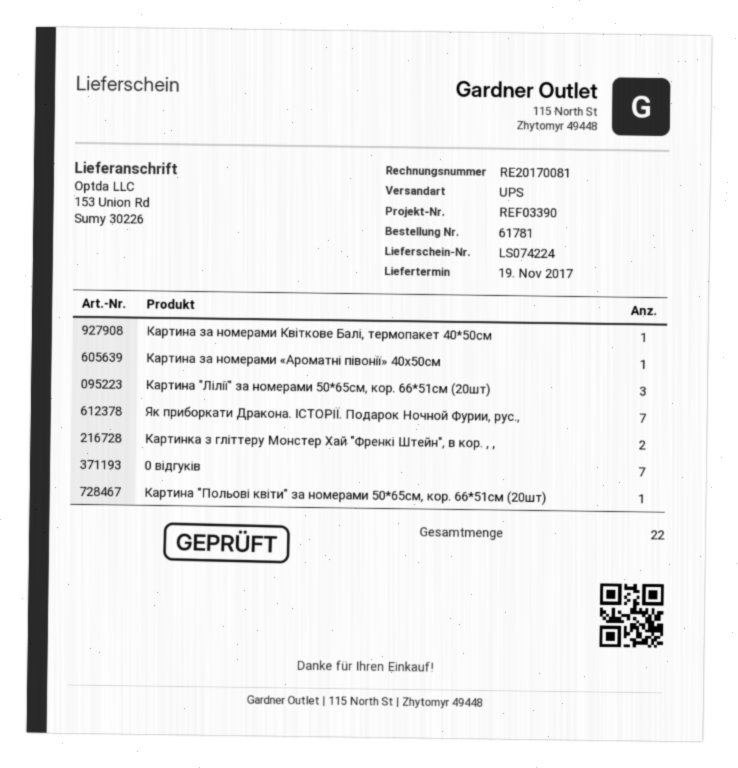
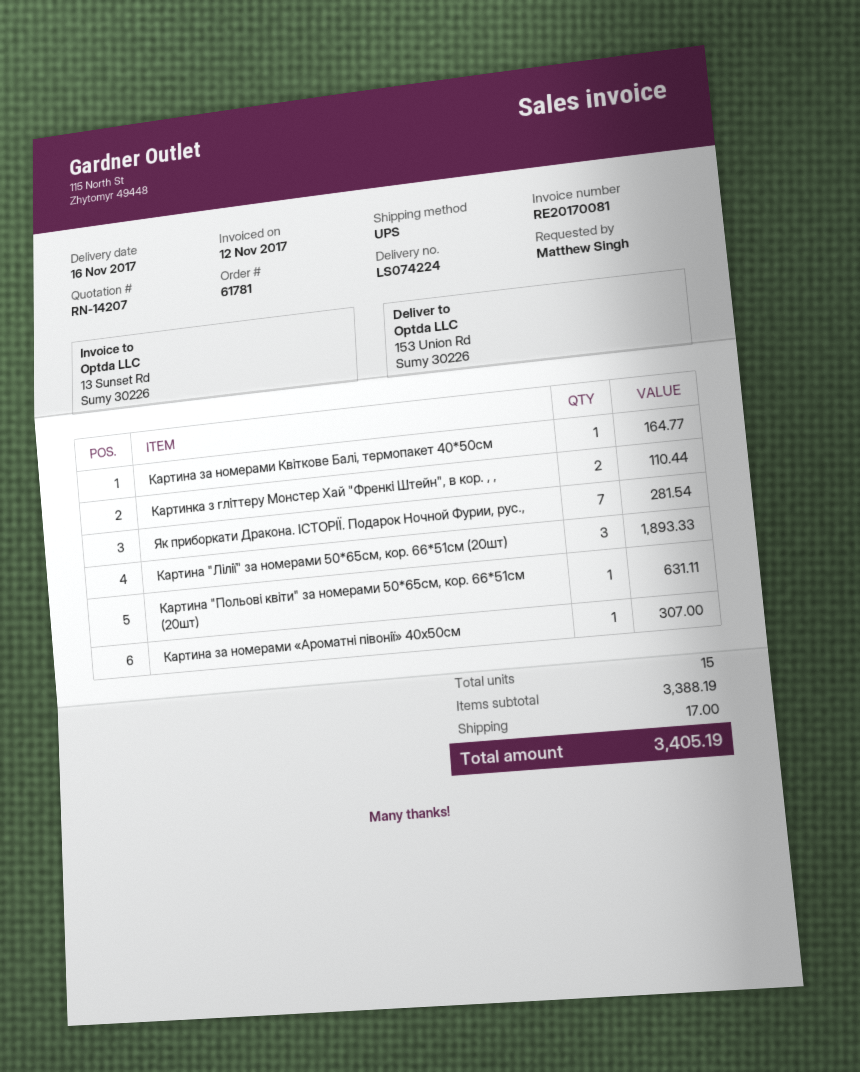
delivery date: 2017-11-19 -> 2017-11-16
0 відгуків: 7 -> none
total quantity: 22 -> 15

